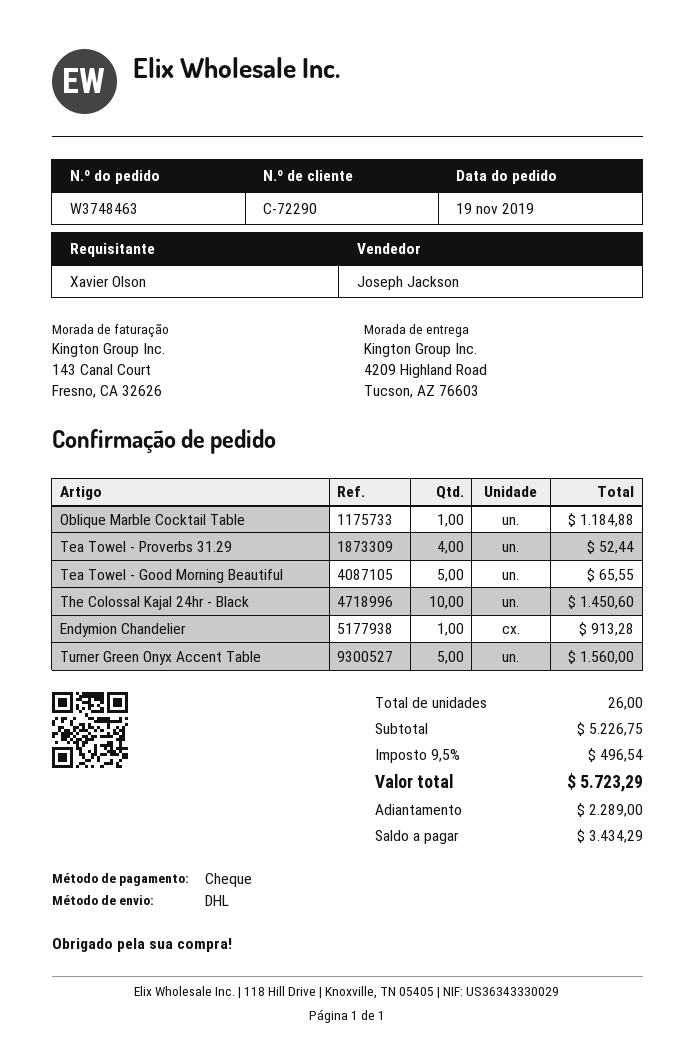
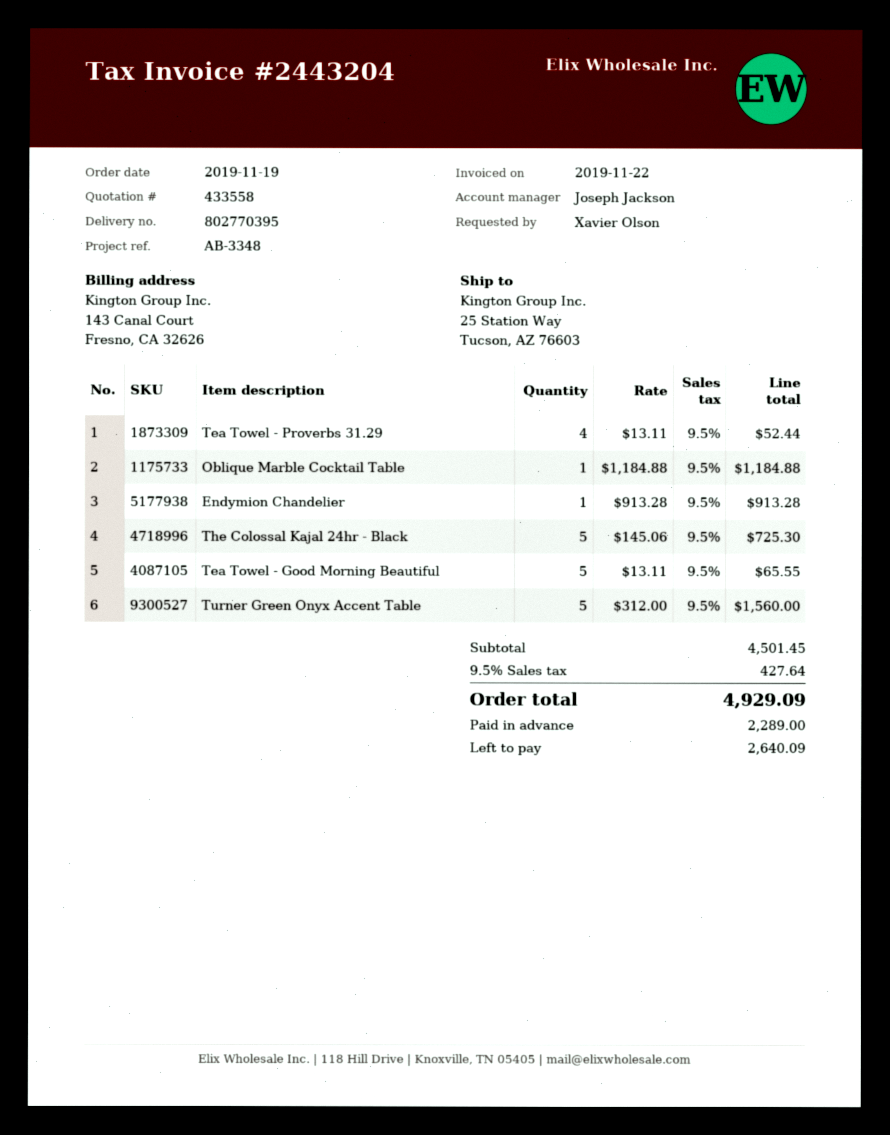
ship to: 4209 Highland Road, Tucson, AZ 76603 -> 25 Station Way, Tucson, AZ 76603
The Colossal Kajal 24hr - Black: 10 for 1450.60 -> 5 for 725.30
subtotal: 5226.75 -> 4501.45
tax: 9.5% = 496.54 -> 9.5% = 427.64
total: 5723.29 -> 4929.09
balance: 3434.29 -> 2640.09

